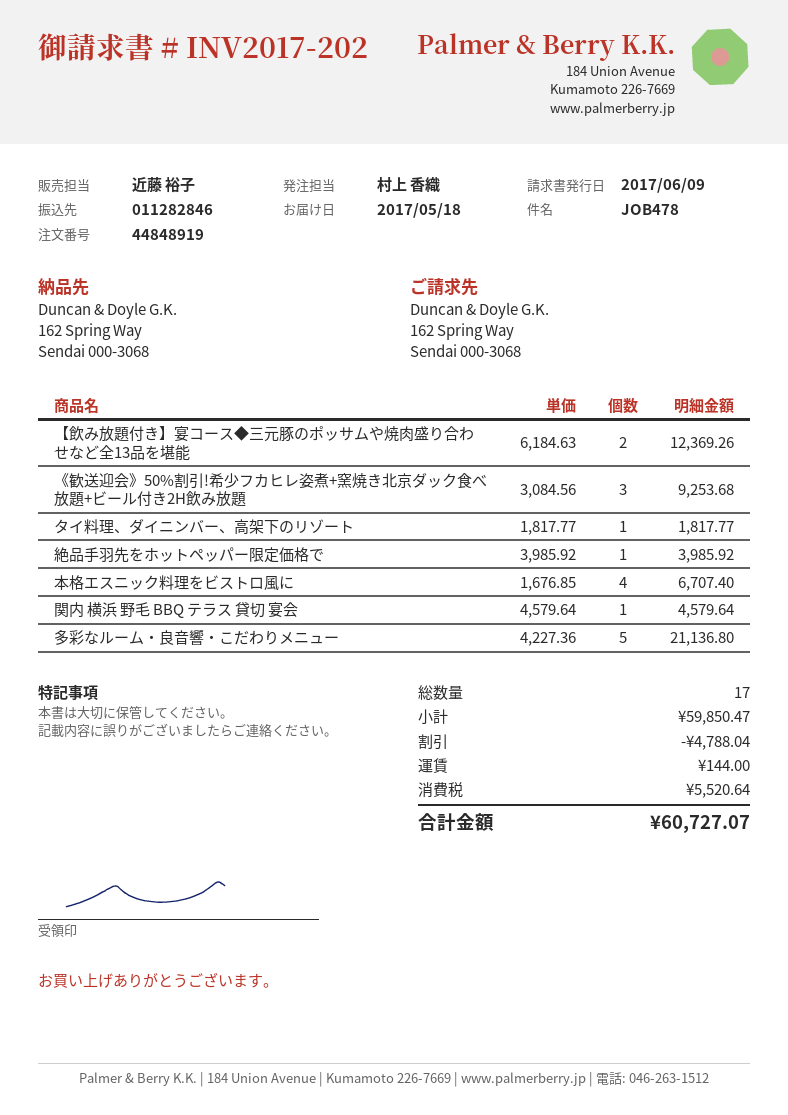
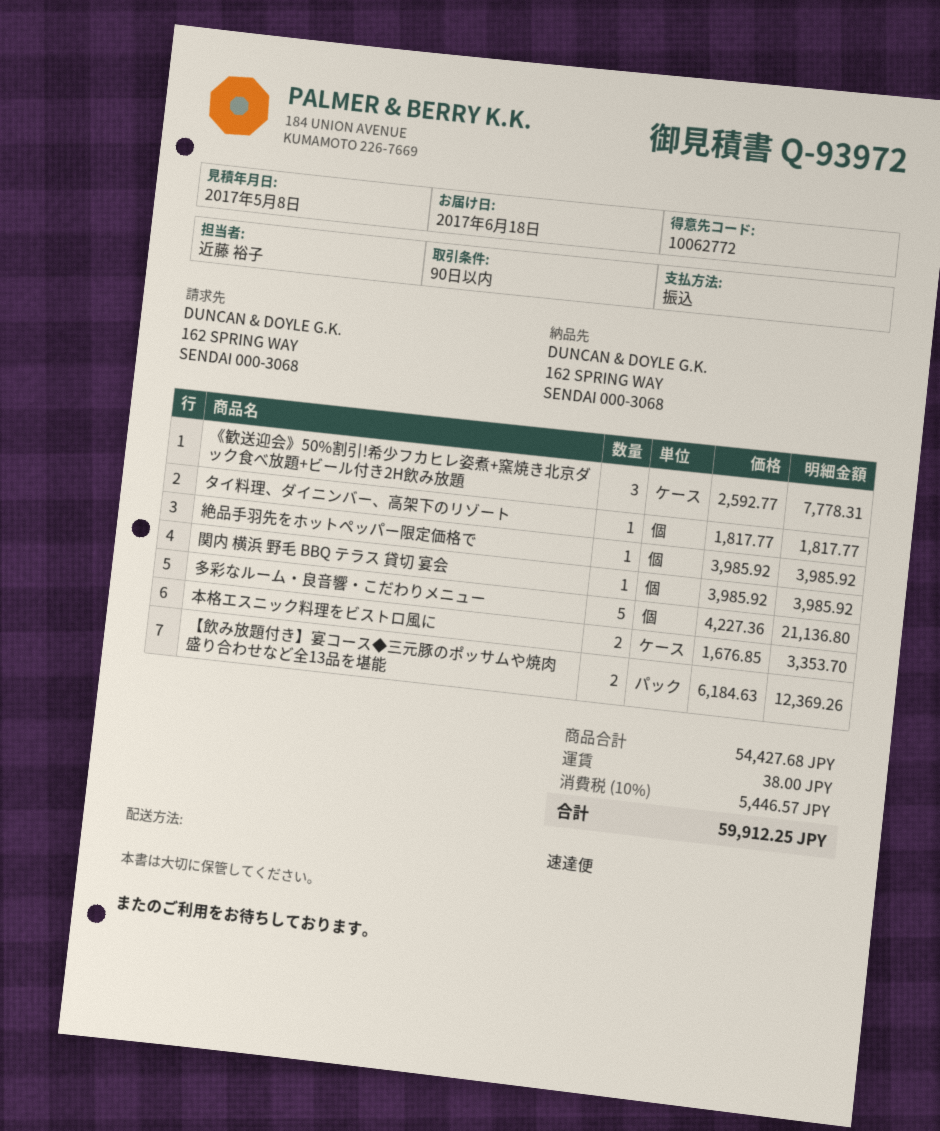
delivery date: 2017-05-18 -> 2017-06-18
《歓送迎会》50%割引!希少フカヒレ姿煮+窯焼き北京ダック食べ放題+ビール付き2H飲み放題: 3 x 3084.56 = 9253.68 -> 3 x 2592.77 = 7778.31
本格エスニック料理をビストロ風に: 4 x 1676.85 = 6707.40 -> 2 x 1676.85 = 3353.70
関内 横浜 野毛 BBQ テラス 貸切 宴会: 1 x 4579.64 = 4579.64 -> 1 x 3985.92 = 3985.92
subtotal: 59850.47 -> 54427.68
discount: 4788.04 -> none
shipping: 144.00 -> 38.00
tax: 5520.64 -> 5446.57
total: 60727.07 -> 59912.25

